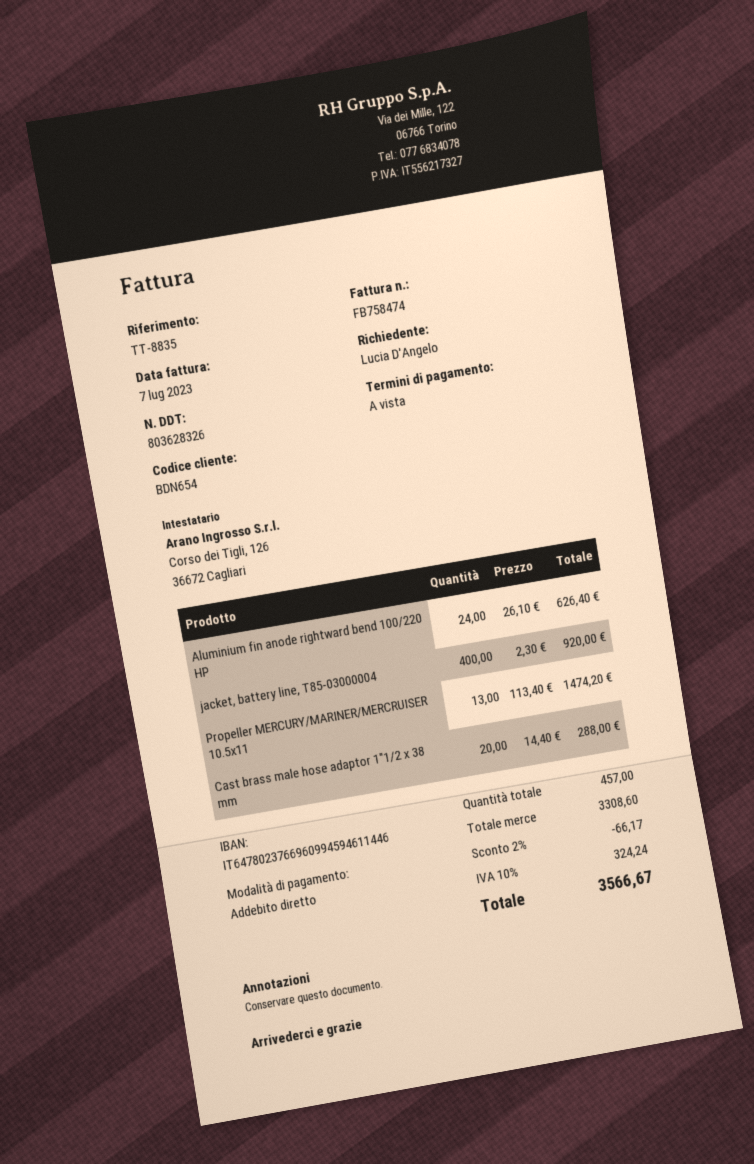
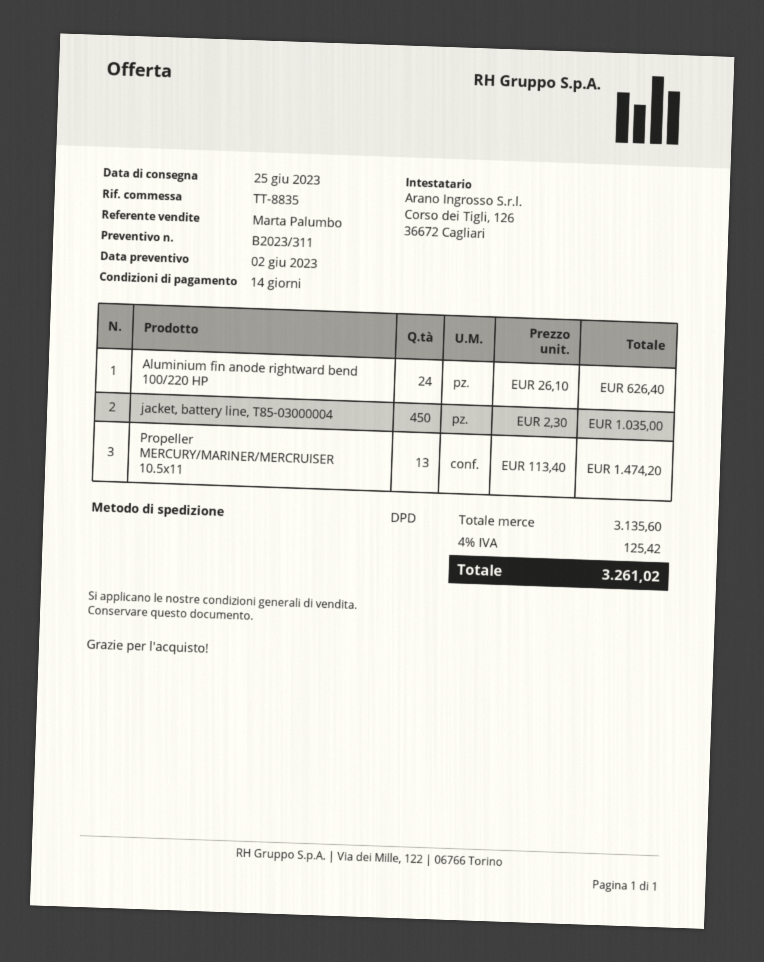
payment terms: on receipt -> 14 days
jacket, battery line, T85-03000004: 400 x 2.30 = 920.00 -> 450 x 2.30 = 1035.00
Cast brass male hose adaptor 1"1/2 x 38 mm: 20 x 14.40 = 288.00 -> none
subtotal: 3308.60 -> 3135.60
discount: 2% = 66.17 -> none
tax: 10% = 324.24 -> 4% = 125.42
total: 3566.67 -> 3261.02

